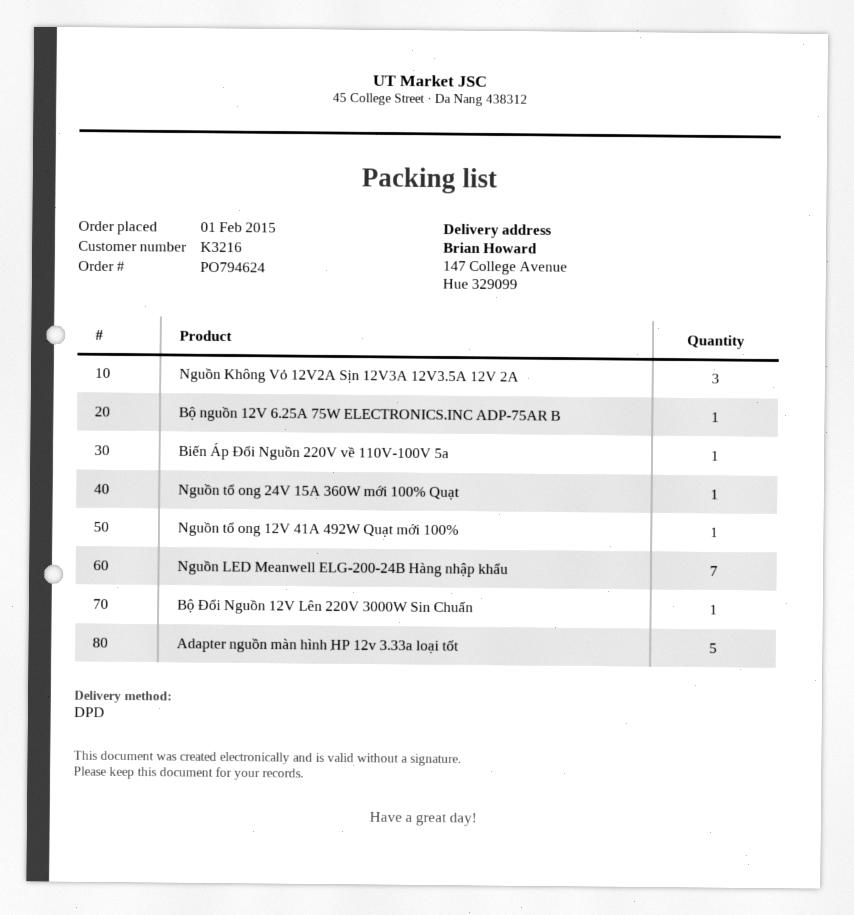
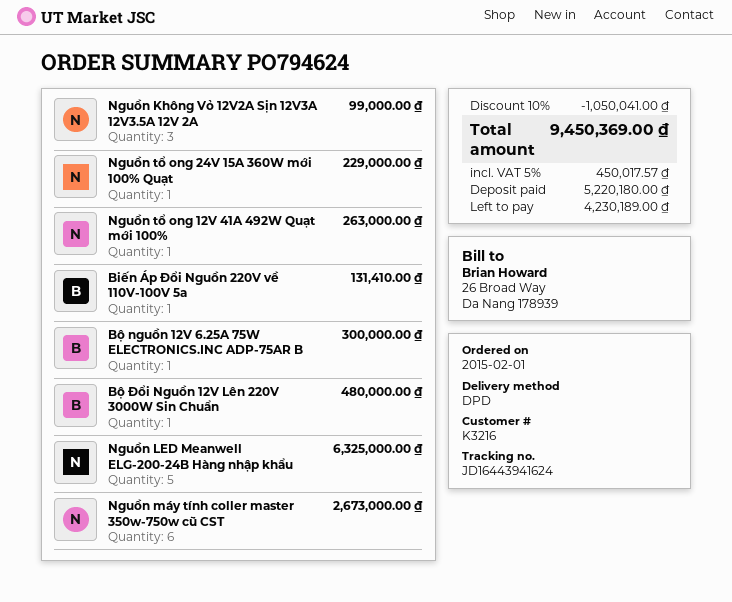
Nguồn LED Meanwell ELG-200-24B Hàng nhập khẩu: 7 -> 5
Adapter nguồn màn hình HP 12v 3.33a loại tốt: 5 -> none
Nguồn máy tính coller master 350w-750w cũ CST: none -> 6

